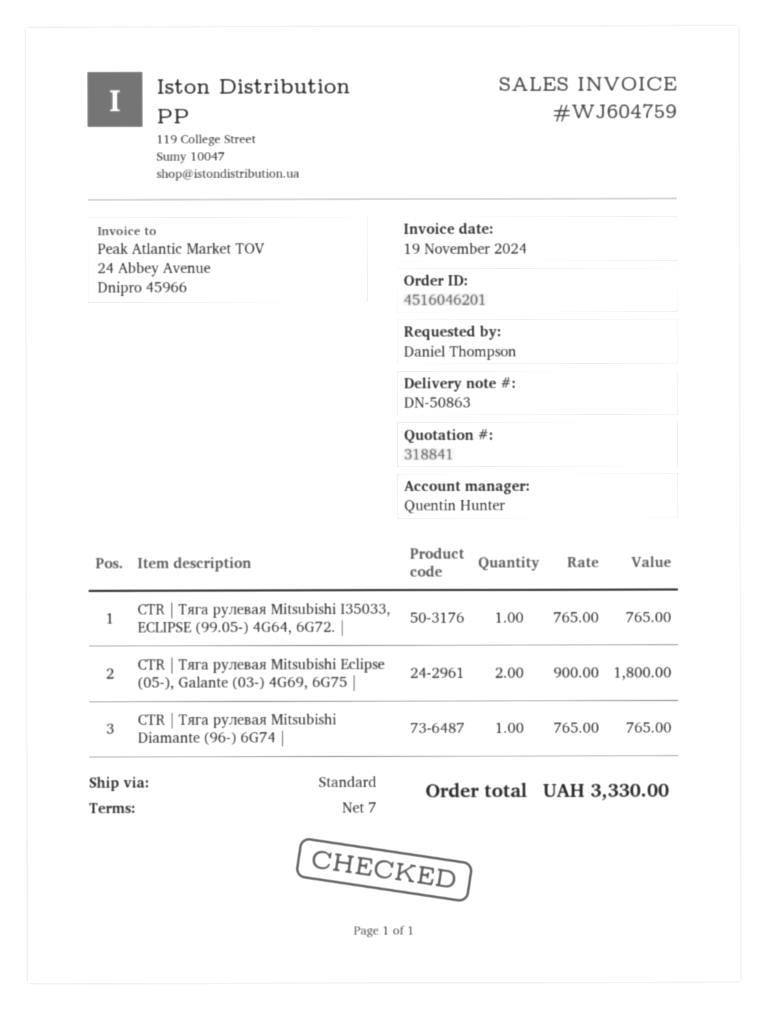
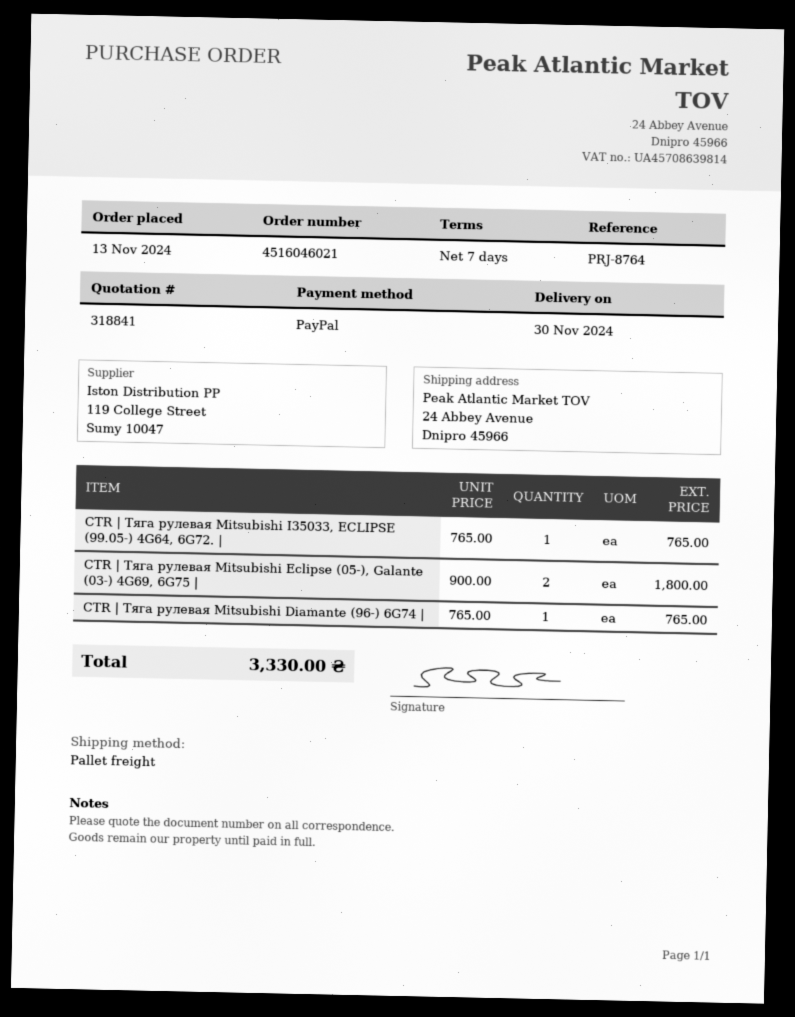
order number: 4516046201 -> 4516046021
shipping method: standard -> pallet freight

